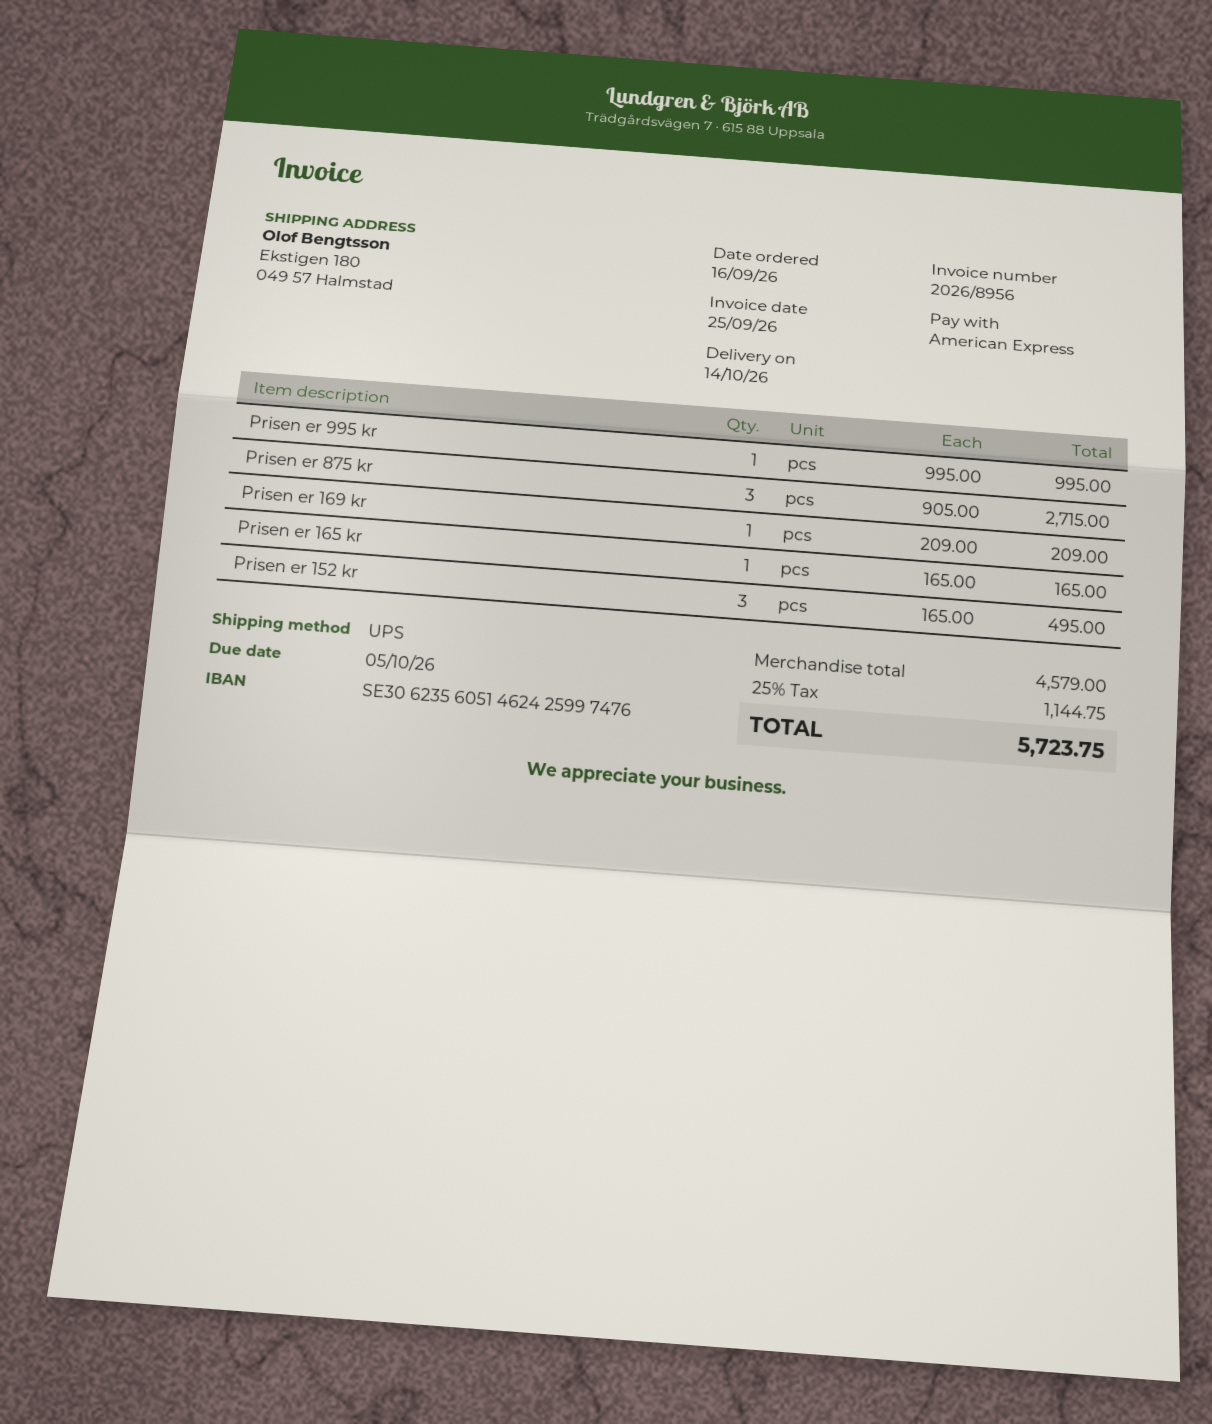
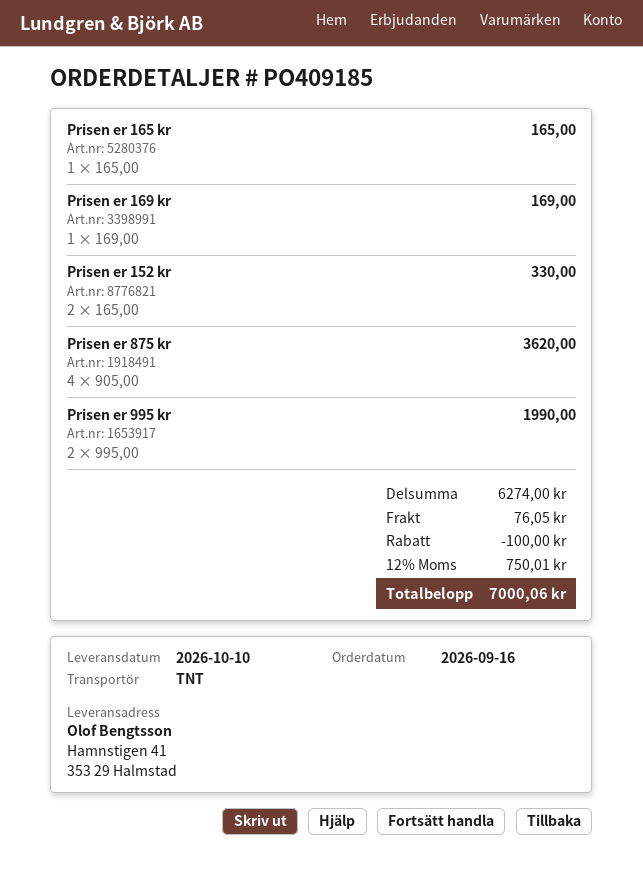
delivery date: 2026-10-14 -> 2026-10-10
shipping method: UPS -> TNT
ship to: Ekstigen 180, 049 57 Halmstad -> Hamnstigen 41, 353 29 Halmstad
Prisen er 995 kr: 1 x 995.00 = 995.00 -> 2 x 995.00 = 1990.00
Prisen er 875 kr: 3 x 905.00 = 2715.00 -> 4 x 905.00 = 3620.00
Prisen er 169 kr: 1 x 209.00 = 209.00 -> 1 x 169.00 = 169.00
Prisen er 152 kr: 3 x 165.00 = 495.00 -> 2 x 165.00 = 330.00
subtotal: 4579.00 -> 6274.00
discount: none -> 100.00
shipping: none -> 76.05
tax: 25% = 1144.75 -> 12% = 750.01
total: 5723.75 -> 7000.06

